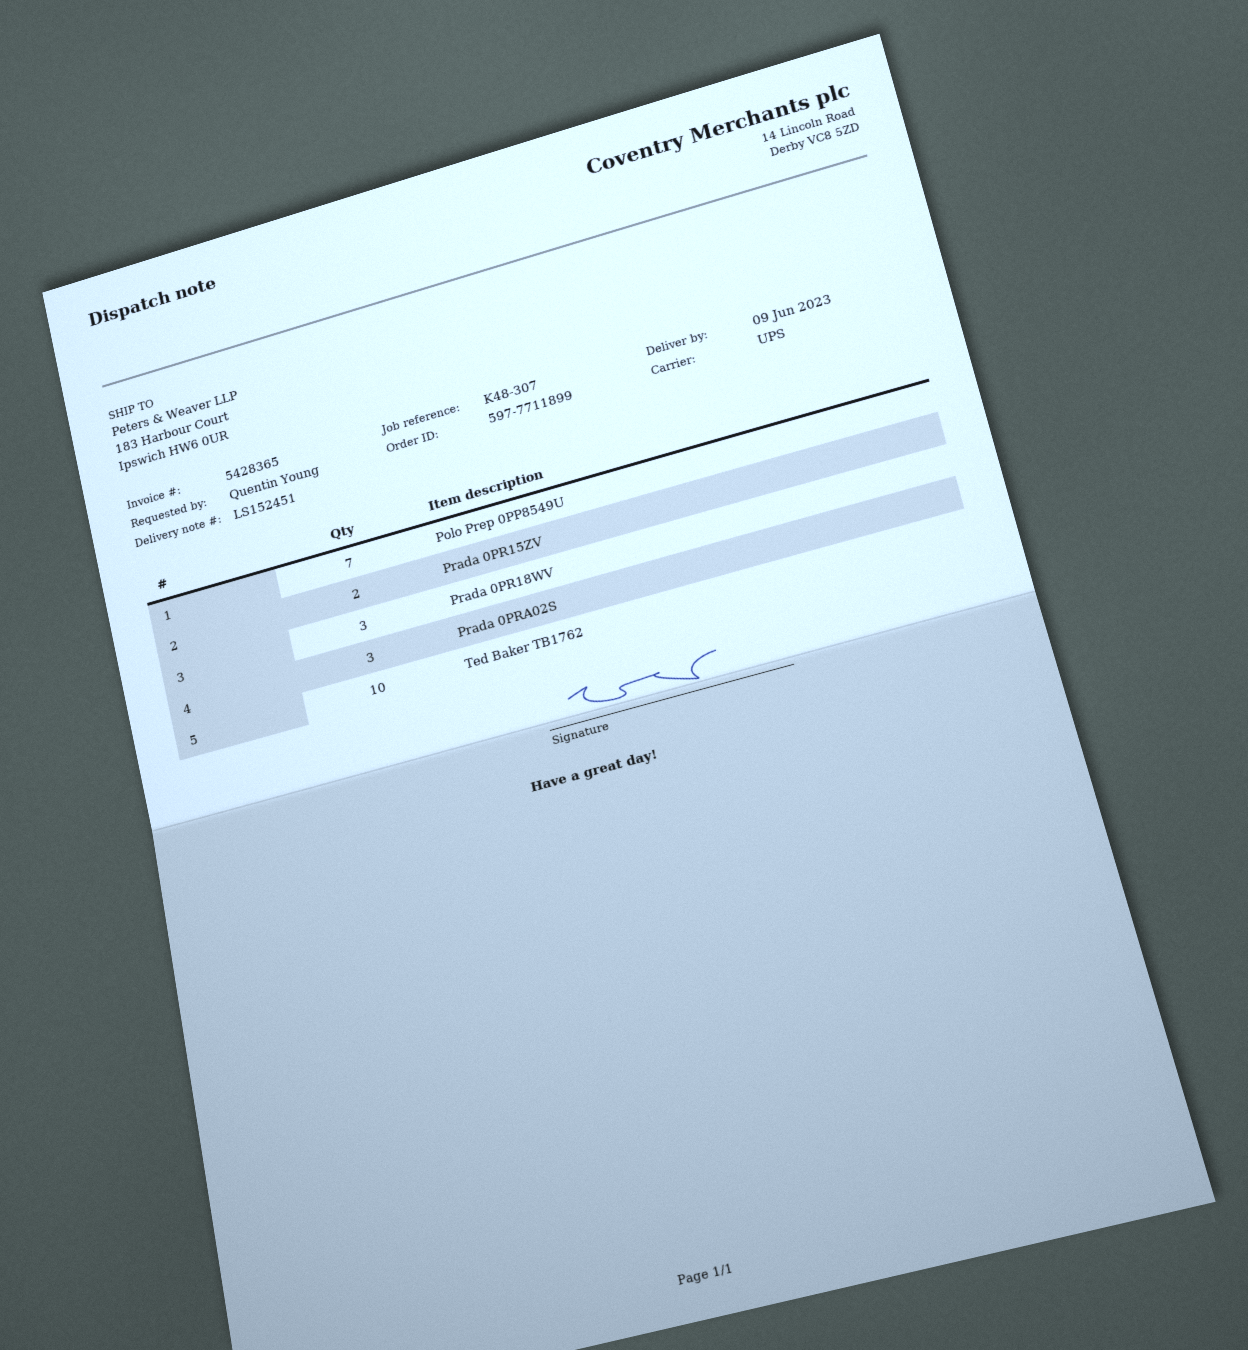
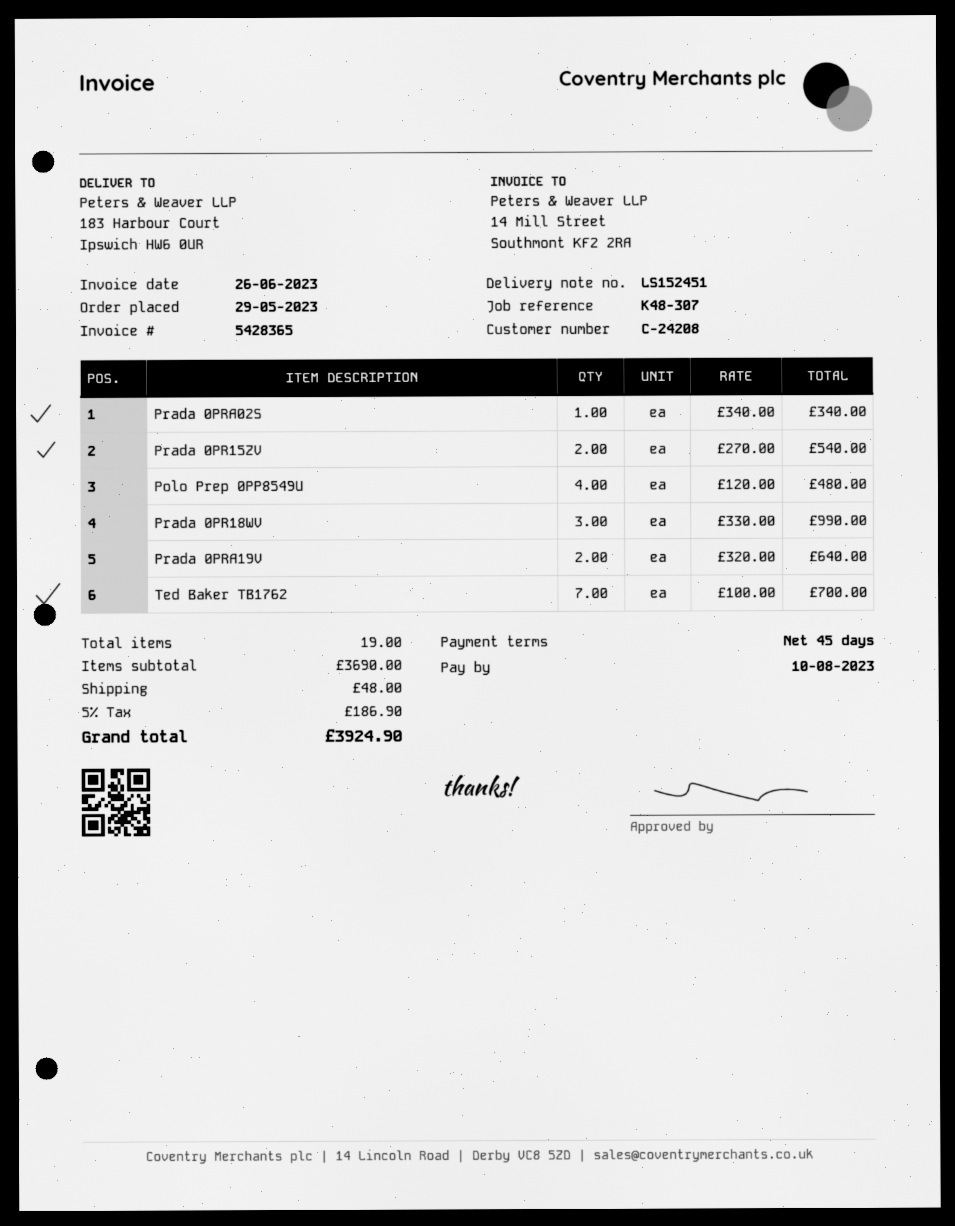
Polo Prep 0PP8549U: 7 -> 4
Prada 0PRA02S: 3 -> 1
Ted Baker TB1762: 10 -> 7
Prada 0PRA19V: none -> 2

